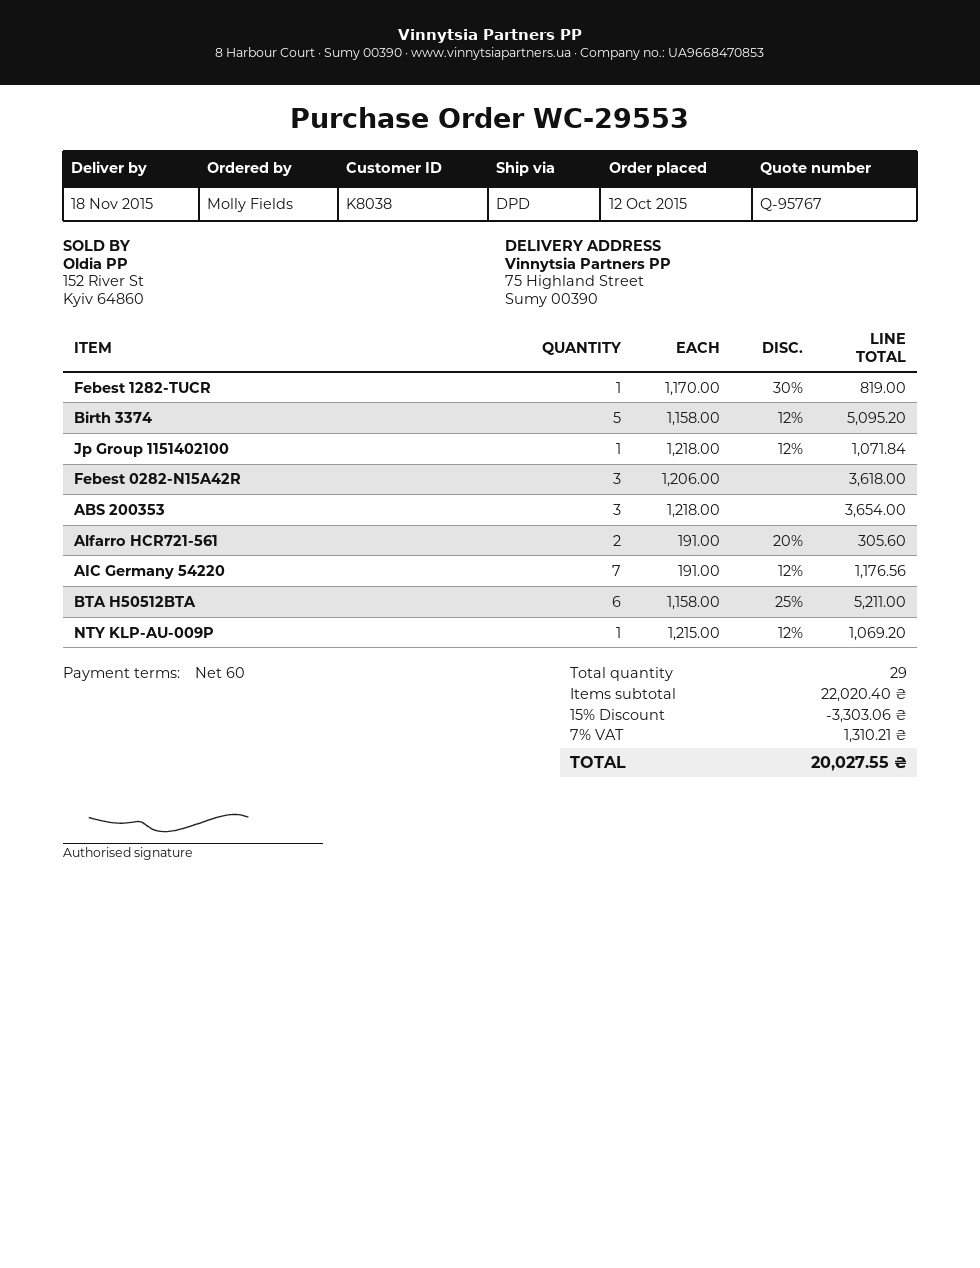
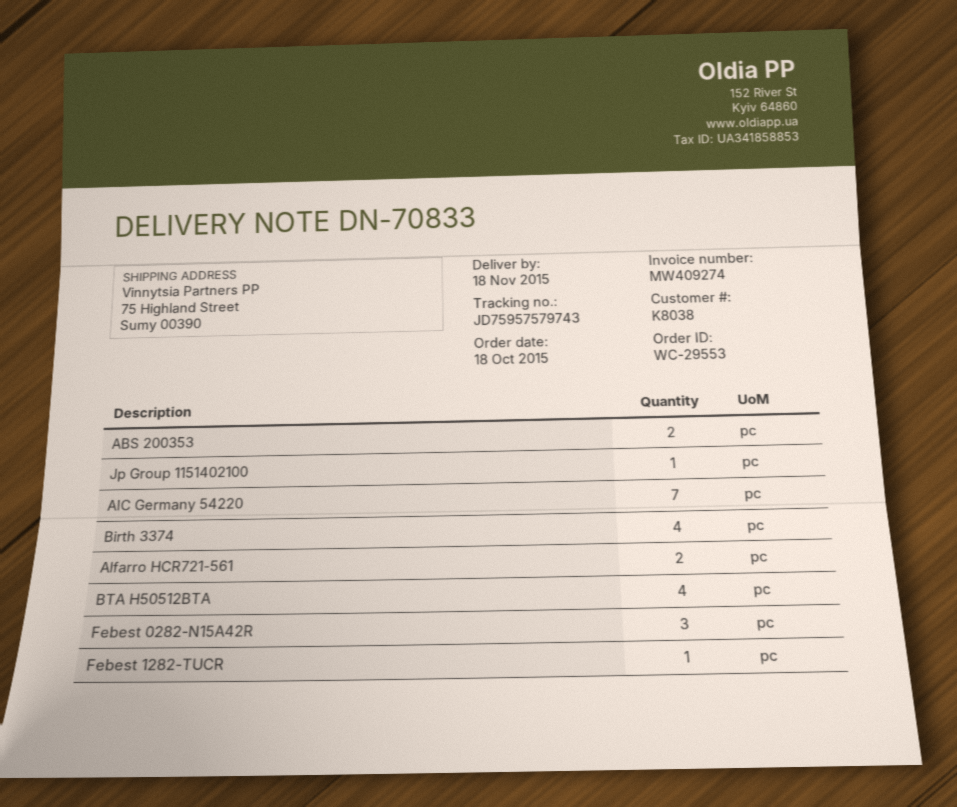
order date: 2015-10-12 -> 2015-10-18
Birth 3374: 5 -> 4
ABS 200353: 3 -> 2
BTA H50512BTA: 6 -> 4
NTY KLP-AU-009P: 1 -> none

